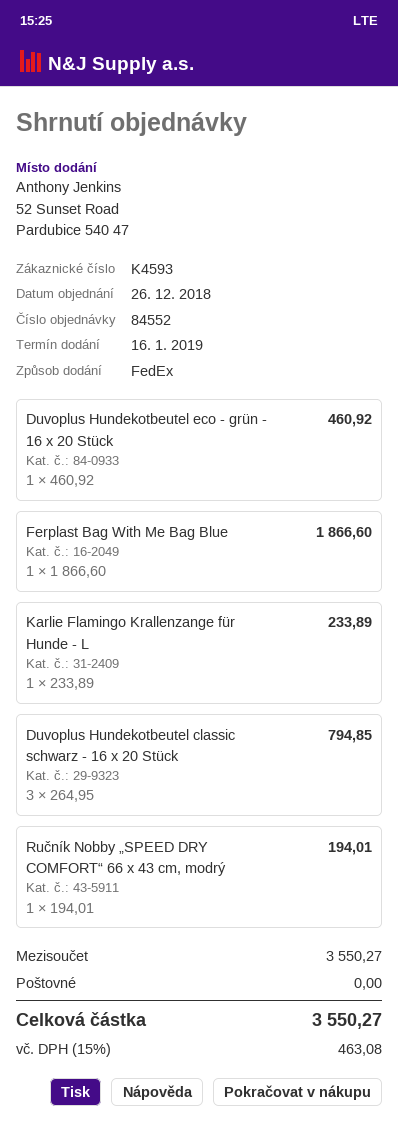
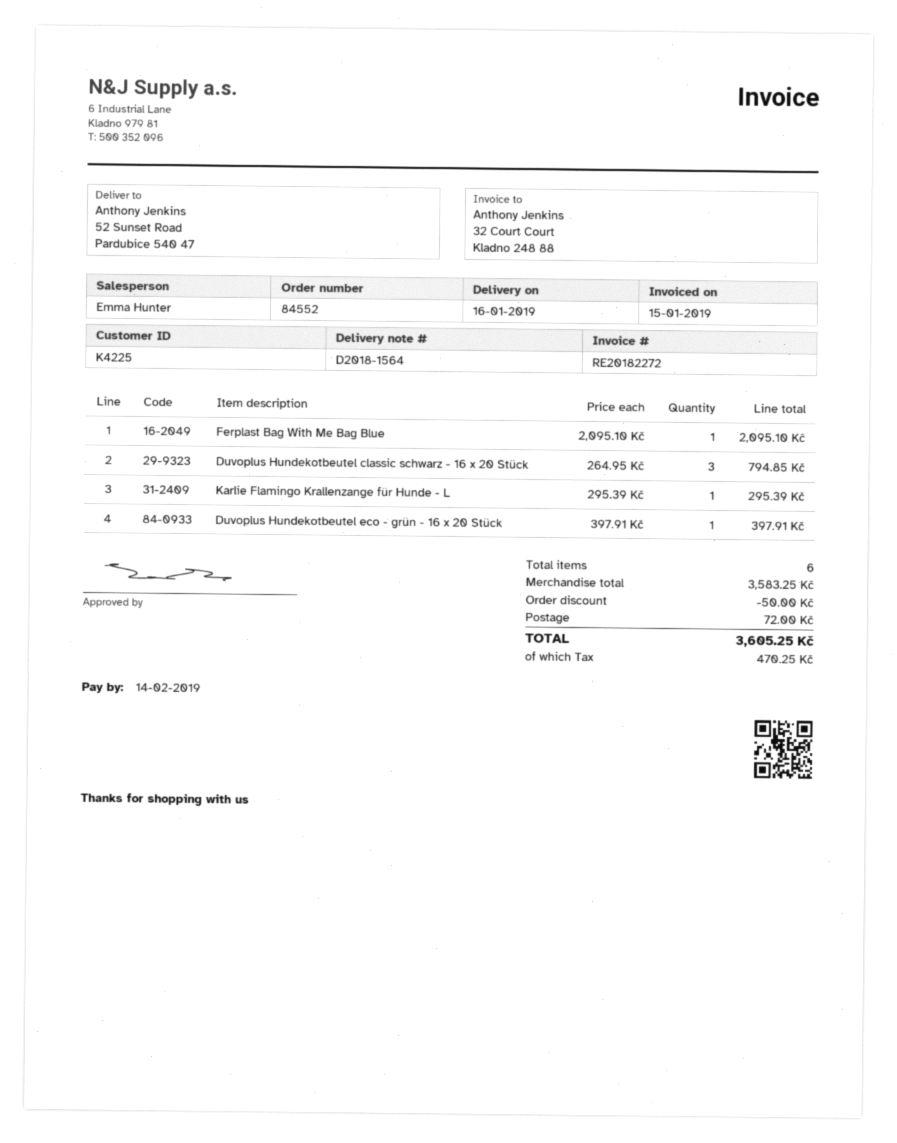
customer number: K4593 -> K4225
Duvoplus Hundekotbeutel eco - grün - 16 x 20 Stück: 1 x 460.92 = 460.92 -> 1 x 397.91 = 397.91
Ferplast Bag With Me Bag Blue: 1 x 1866.60 = 1866.60 -> 1 x 2095.10 = 2095.10
Karlie Flamingo Krallenzange für Hunde - L: 1 x 233.89 = 233.89 -> 1 x 295.39 = 295.39
Ručník Nobby „SPEED DRY COMFORT“ 66 x 43 cm, modrý: 1 x 194.01 = 194.01 -> none
subtotal: 3550.27 -> 3583.25
discount: none -> 50.00
shipping: 0.00 -> 72.00
tax: 463.08 -> 470.25
total: 3550.27 -> 3605.25

